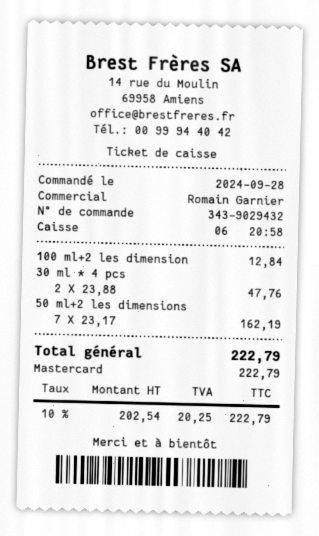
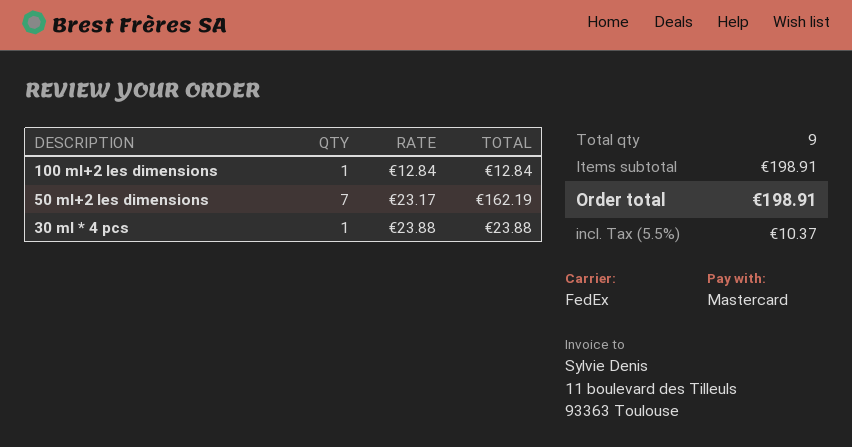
30 ml * 4 pcs: 2 x 23.88 = 47.76 -> 1 x 23.88 = 23.88
tax: 10% = 20.25 -> 5.5% = 10.37
total: 222.79 -> 198.91

